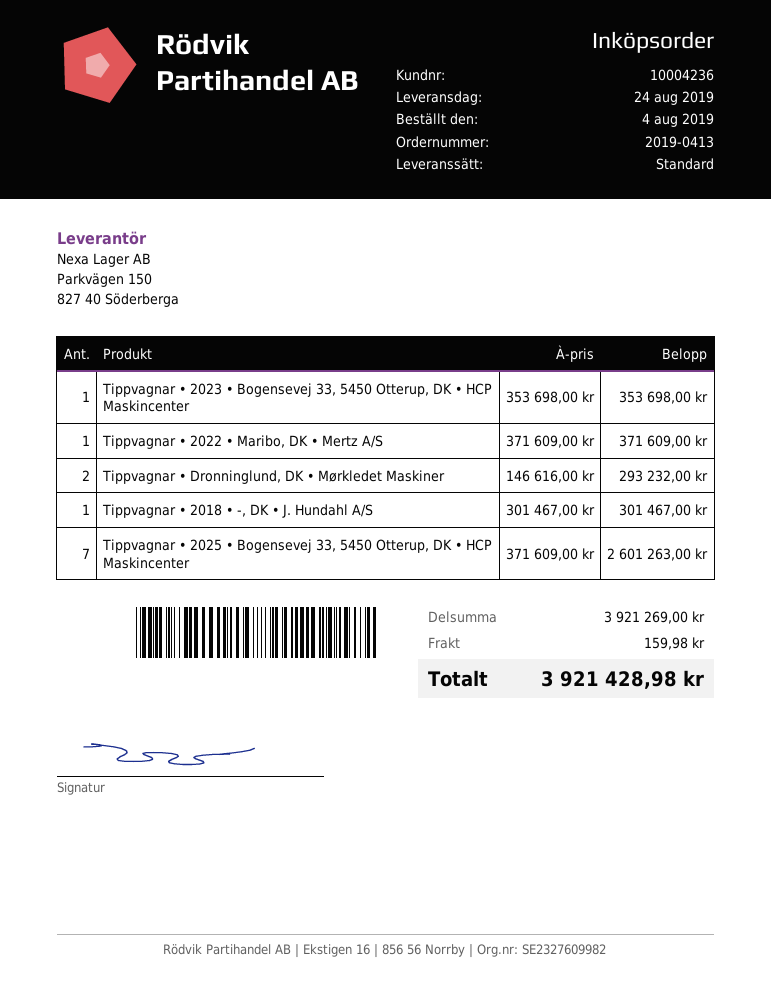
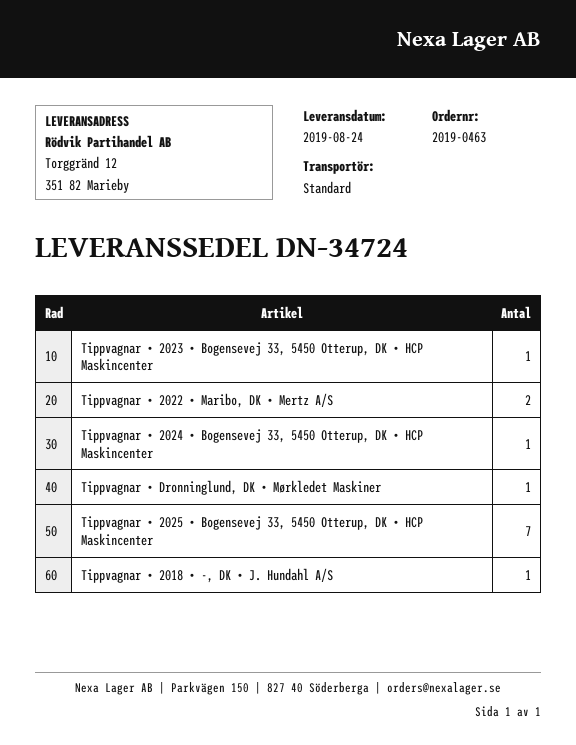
order number: 2019-0413 -> 2019-0463
Tippvagnar • 2022 • Maribo, DK • Mertz A/S: 1 -> 2
Tippvagnar • Dronninglund, DK • Mørkledet Maskiner: 2 -> 1
Tippvagnar • 2024 • Bogensevej 33, 5450 Otterup, DK • HCP Maskincenter: none -> 1

